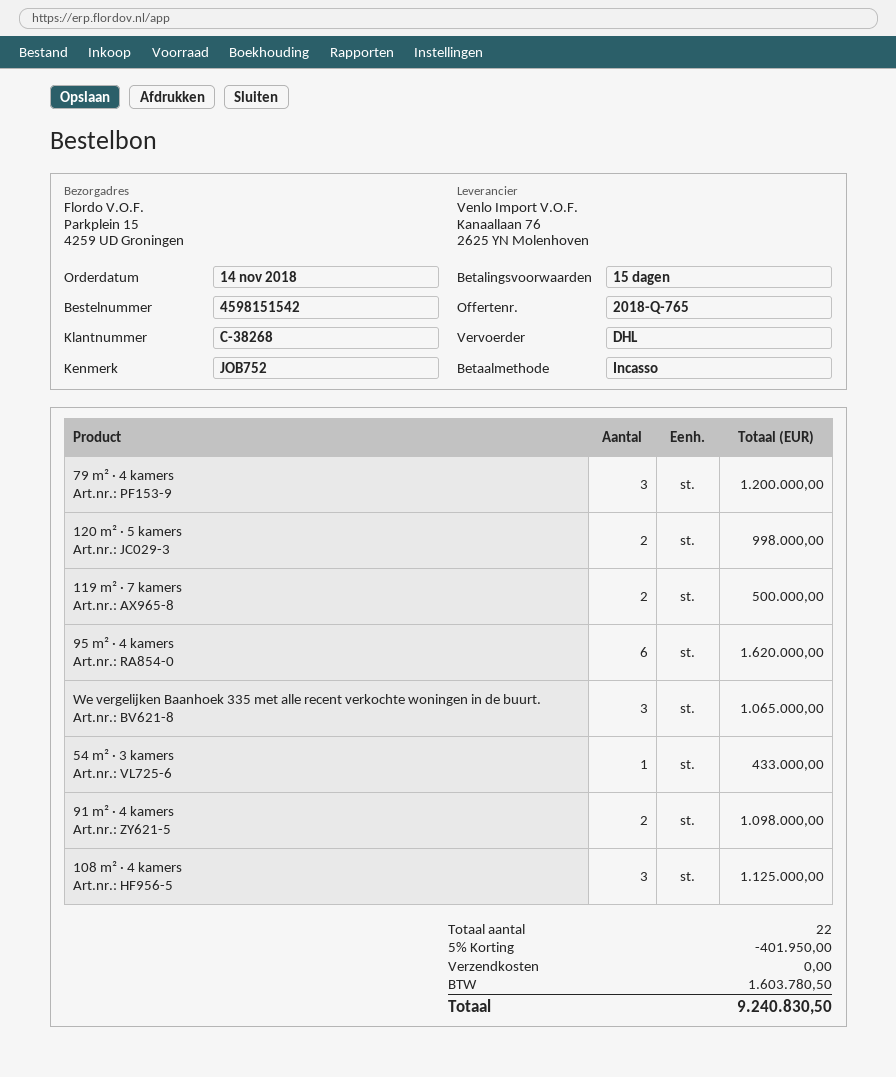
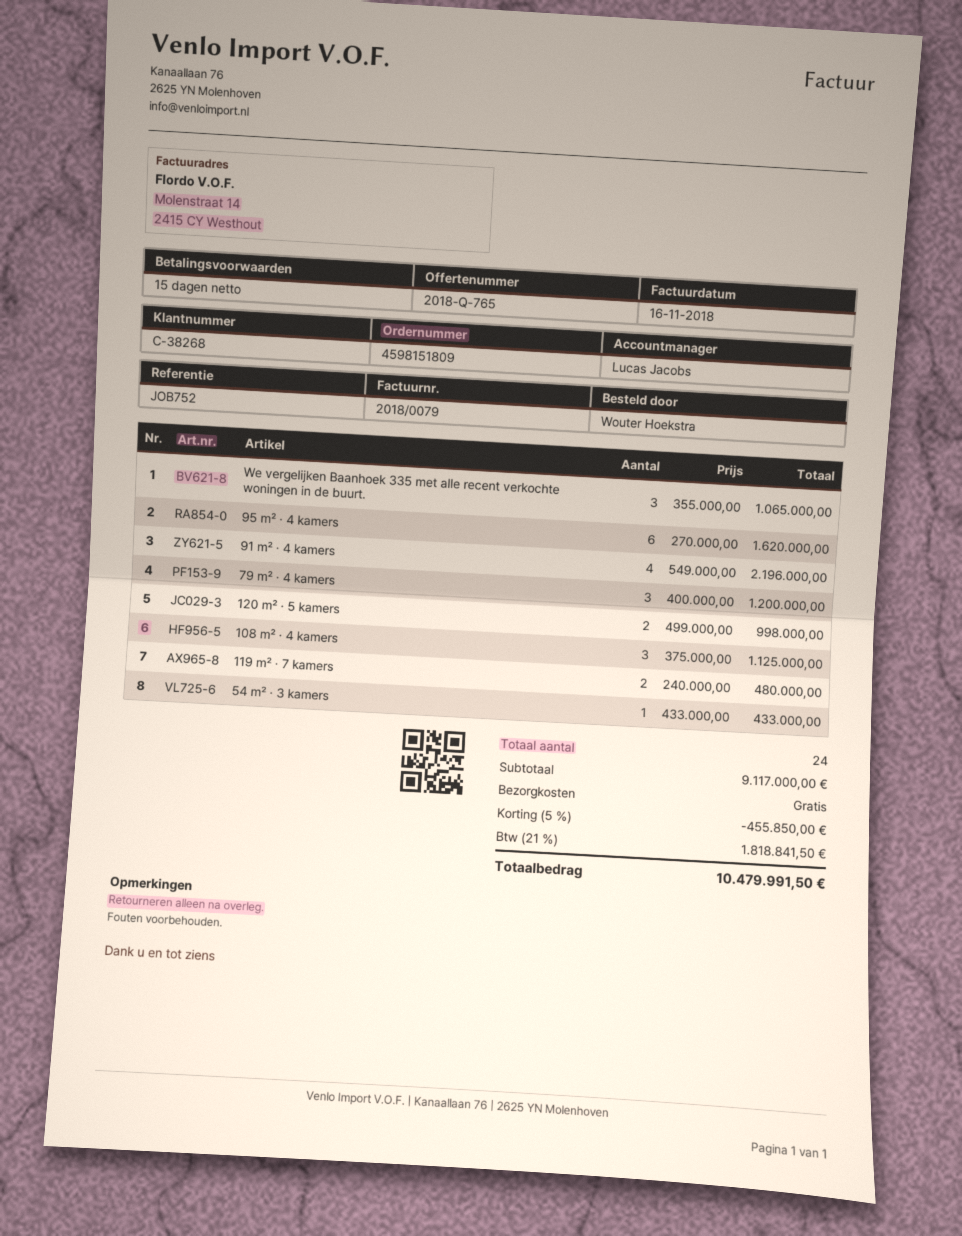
order number: 4598151542 -> 4598151809
119 m² · 7 kamers: 2 for 500000.00 -> 2 for 480000.00
91 m² · 4 kamers: 2 for 1098000.00 -> 4 for 2196000.00
total quantity: 22 -> 24
discount: 5% = 401950.00 -> 5% = 455850.00
tax: 1603780.50 -> 1818841.50
total: 9240830.50 -> 10479991.50

